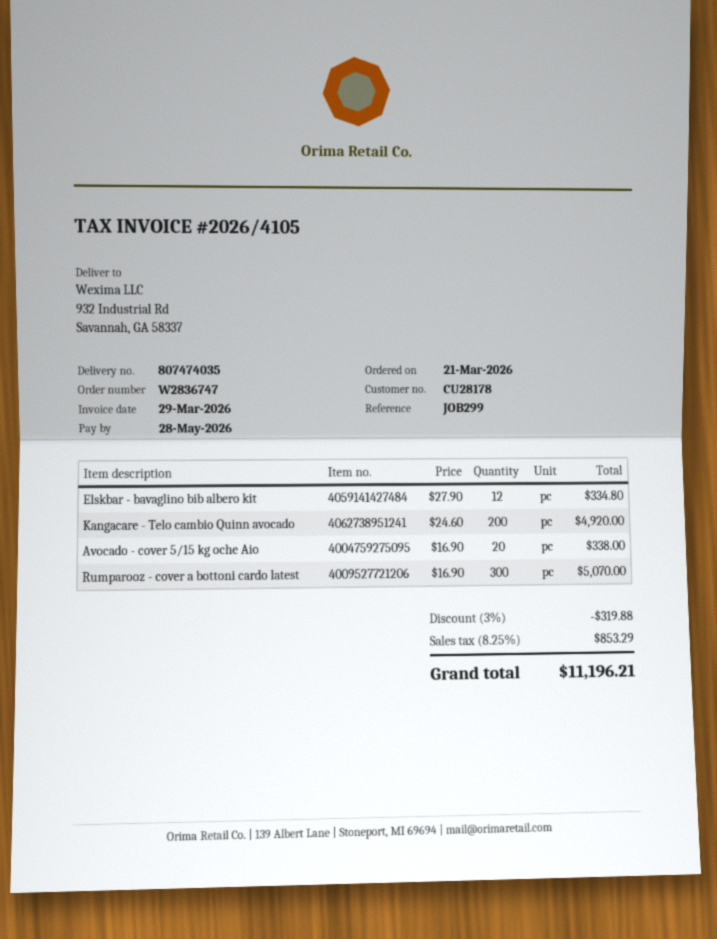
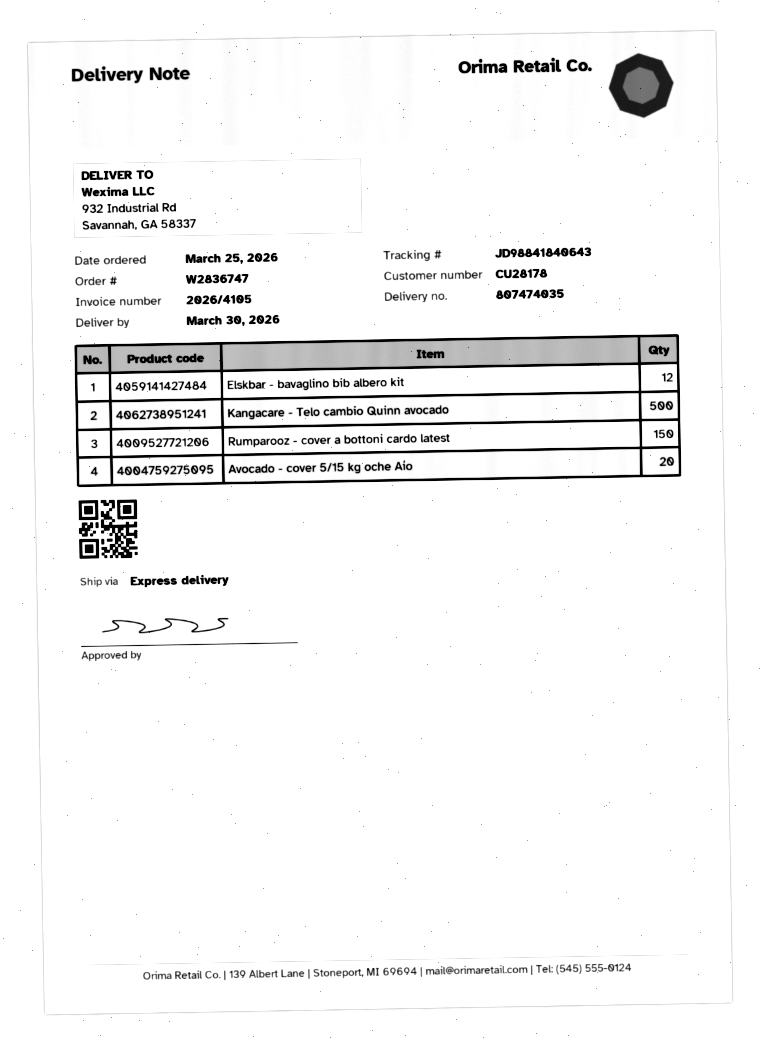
order date: 2026-03-21 -> 2026-03-25
Kangacare - Telo cambio Quinn avocado: 200 -> 500
Rumparooz - cover a bottoni cardo latest: 300 -> 150

